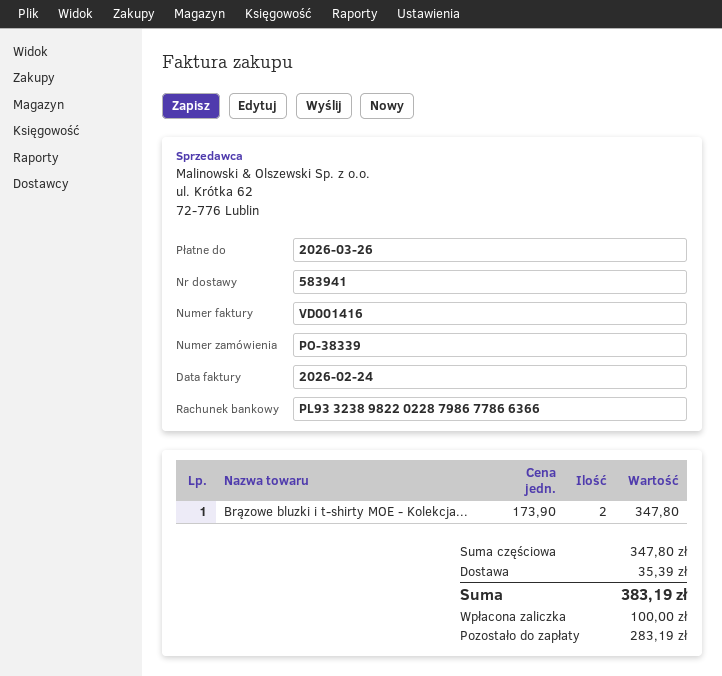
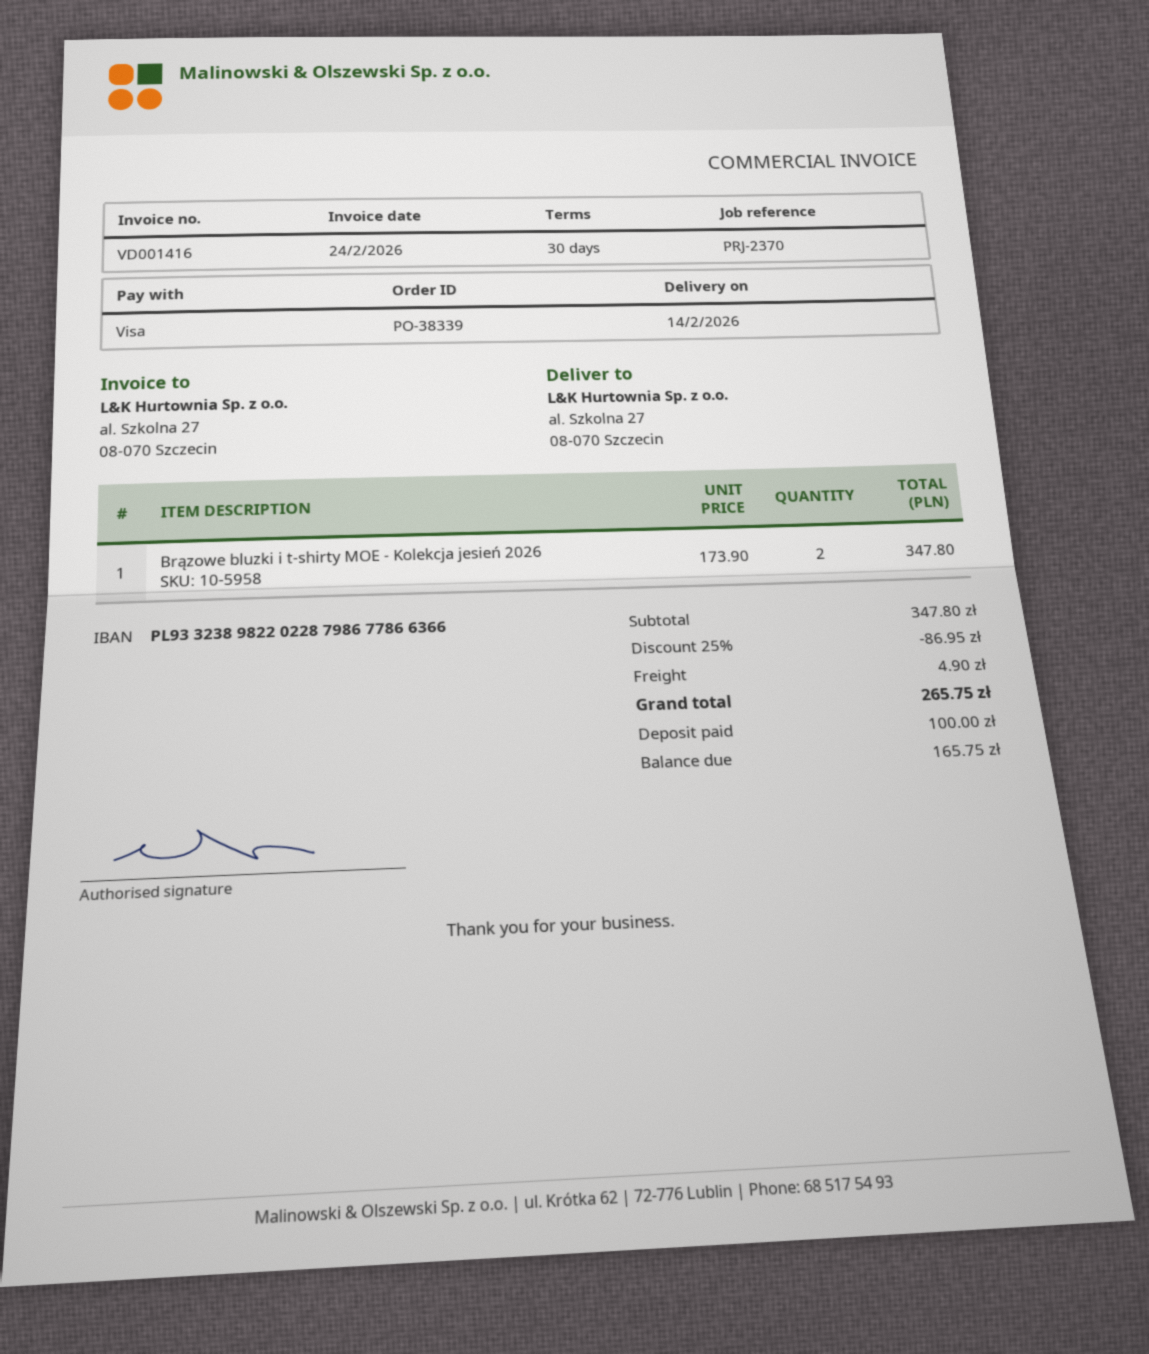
discount: none -> 25% = 86.95
shipping: 35.39 -> 4.90
total: 383.19 -> 265.75
balance: 283.19 -> 165.75

